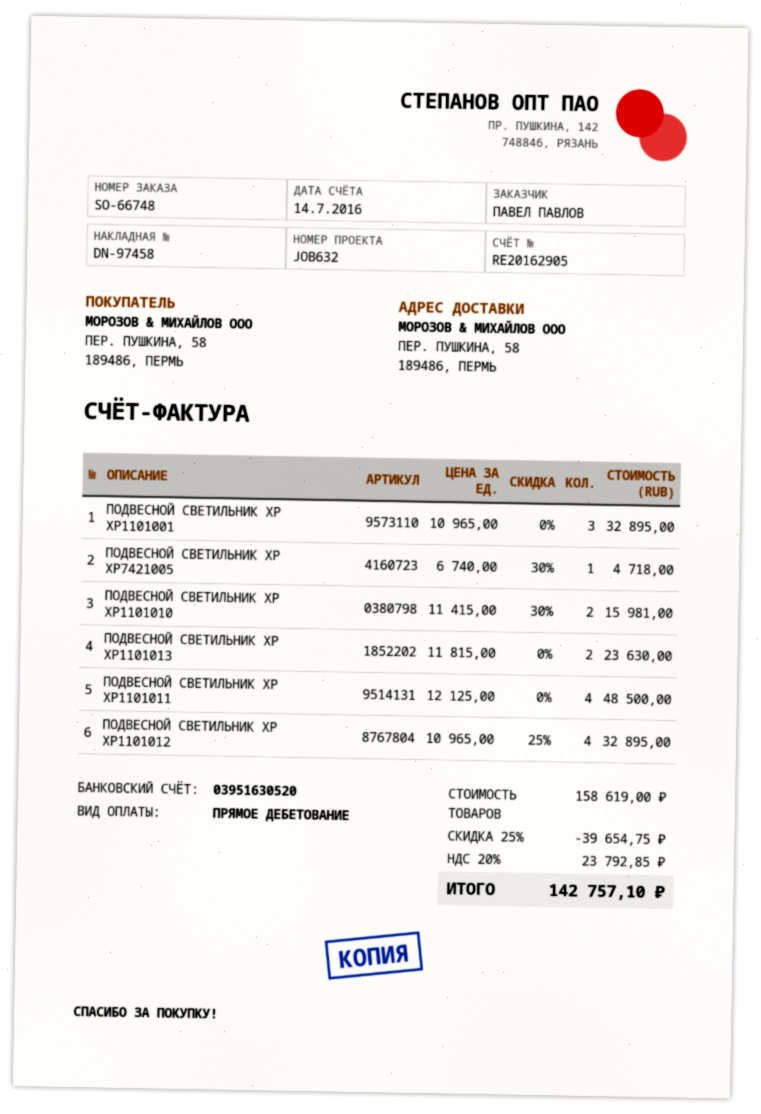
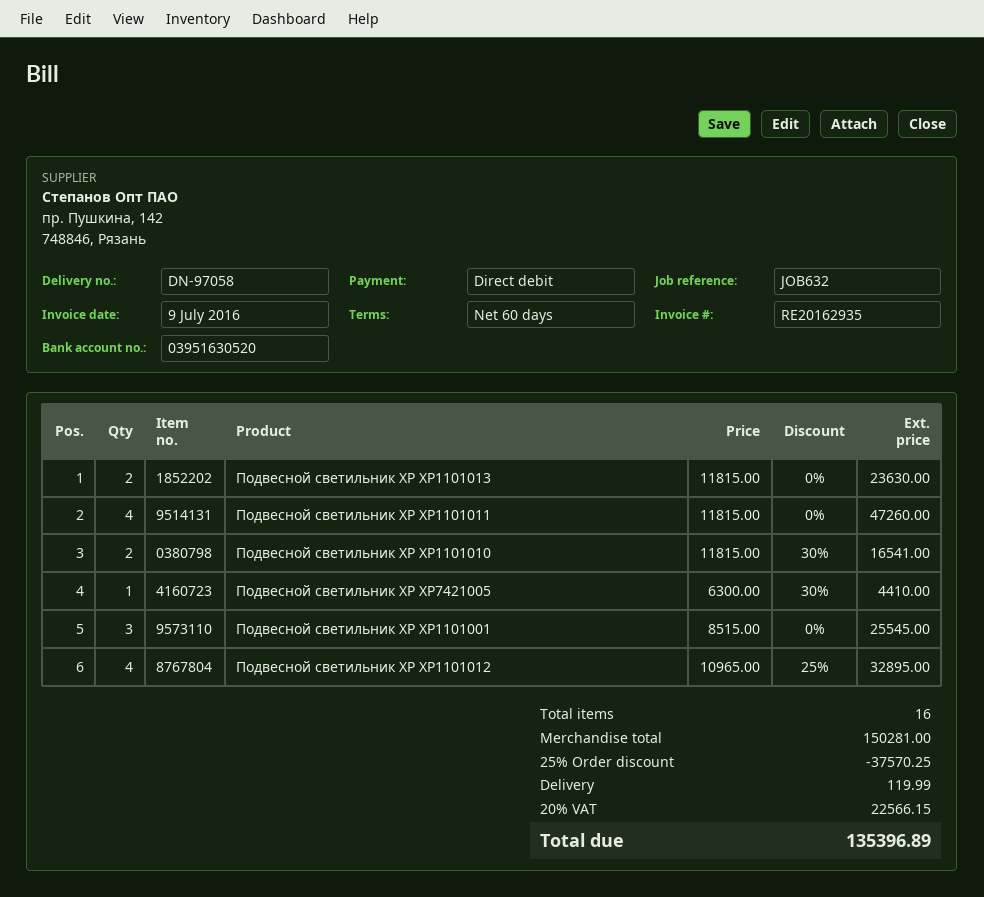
delivery note number: DN-97458 -> DN-97058
invoice number: RE20162905 -> RE20162935
invoice date: 2016-07-14 -> 2016-07-09
ПОДВЕСНОЙ СВЕТИЛЬНИК XP XP1101001: 3 x 10965.00 = 32895.00 -> 3 x 8515.00 = 25545.00
ПОДВЕСНОЙ СВЕТИЛЬНИК XP XP7421005: 1 x 6740.00 - 30% = 4718.00 -> 1 x 6300.00 - 30% = 4410.00
ПОДВЕСНОЙ СВЕТИЛЬНИК XP XP1101010: 2 x 11415.00 - 30% = 15981.00 -> 2 x 11815.00 - 30% = 16541.00
ПОДВЕСНОЙ СВЕТИЛЬНИК XP XP1101011: 4 x 12125.00 = 48500.00 -> 4 x 11815.00 = 47260.00
subtotal: 158619.00 -> 150281.00
discount: 25% = 39654.75 -> 25% = 37570.25
shipping: none -> 119.99
tax: 20% = 23792.85 -> 20% = 22566.15
total: 142757.10 -> 135396.89

